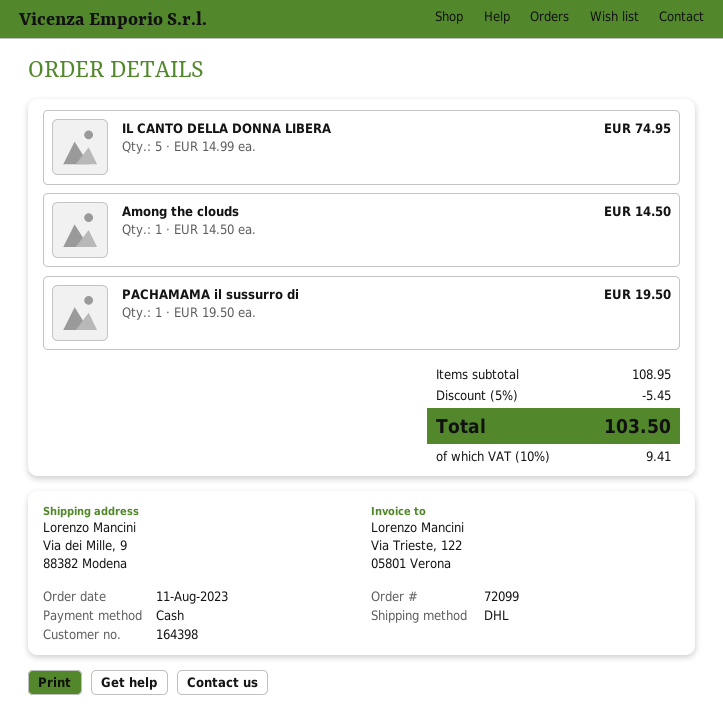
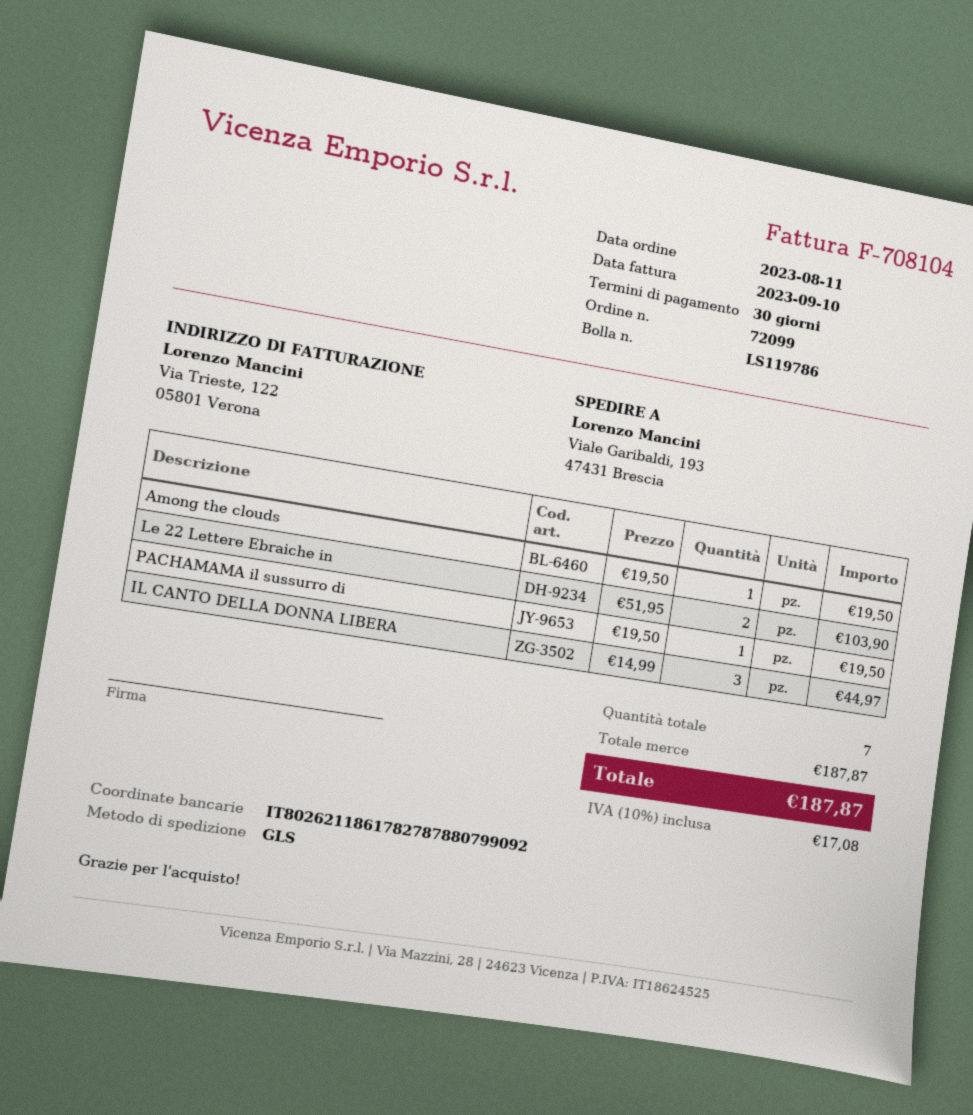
shipping method: DHL -> GLS
ship to: Via dei Mille, 9, 88382 Modena -> Viale Garibaldi, 193, 47431 Brescia
IL CANTO DELLA DONNA LIBERA: 5 x 14.99 = 74.95 -> 3 x 14.99 = 44.97
Among the clouds: 1 x 14.50 = 14.50 -> 1 x 19.50 = 19.50
Le 22 Lettere Ebraiche in: none -> 2 x 51.95 = 103.90
subtotal: 108.95 -> 187.87
discount: 5% = 5.45 -> none
tax: 10% = 9.41 -> 10% = 17.08
total: 103.50 -> 187.87

